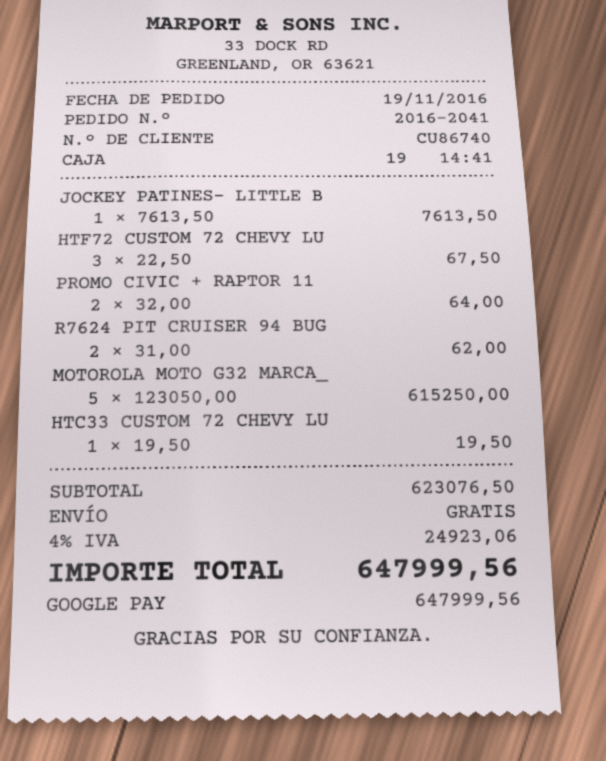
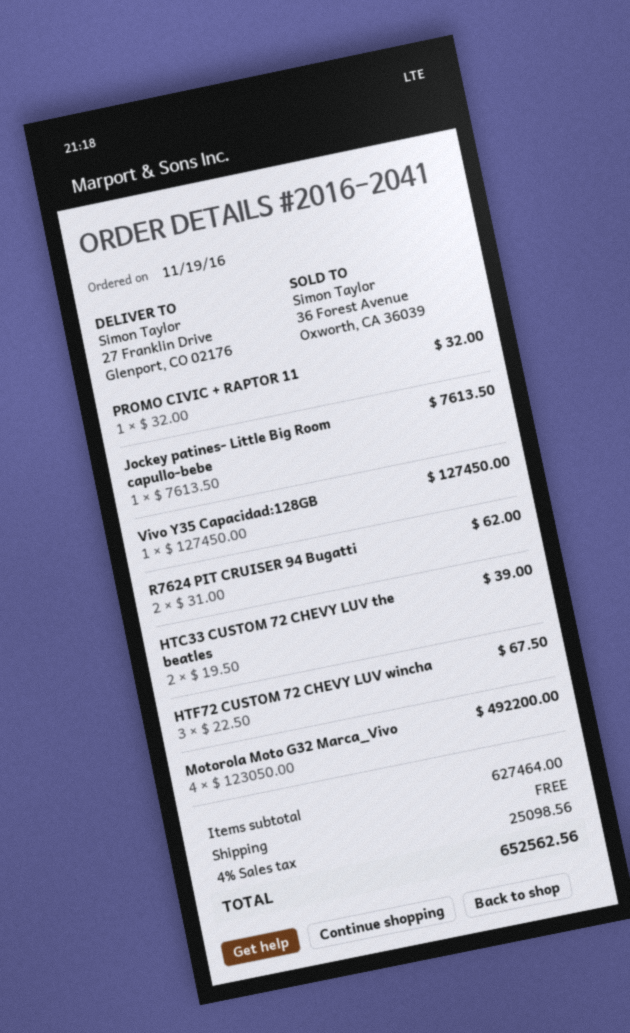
PROMO CIVIC + RAPTOR 11: 2 x 32.00 = 64.00 -> 1 x 32.00 = 32.00
MOTOROLA MOTO G32 MARCA_: 5 x 123050.00 = 615250.00 -> 4 x 123050.00 = 492200.00
HTC33 CUSTOM 72 CHEVY LU: 1 x 19.50 = 19.50 -> 2 x 19.50 = 39.00
Vivo Y35 Capacidad:128GB: none -> 1 x 127450.00 = 127450.00
subtotal: 623076.50 -> 627464.00
tax: 4% = 24923.06 -> 4% = 25098.56
total: 647999.56 -> 652562.56

